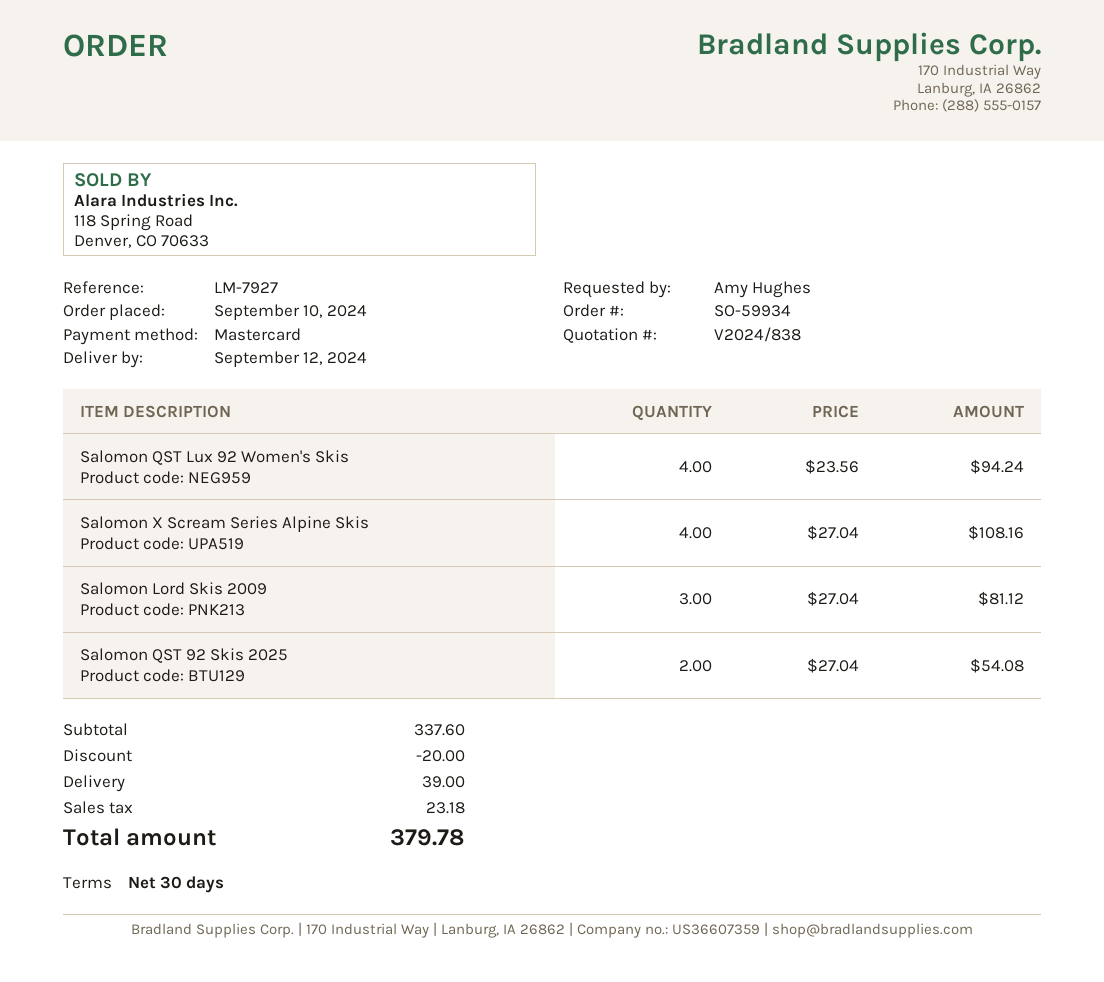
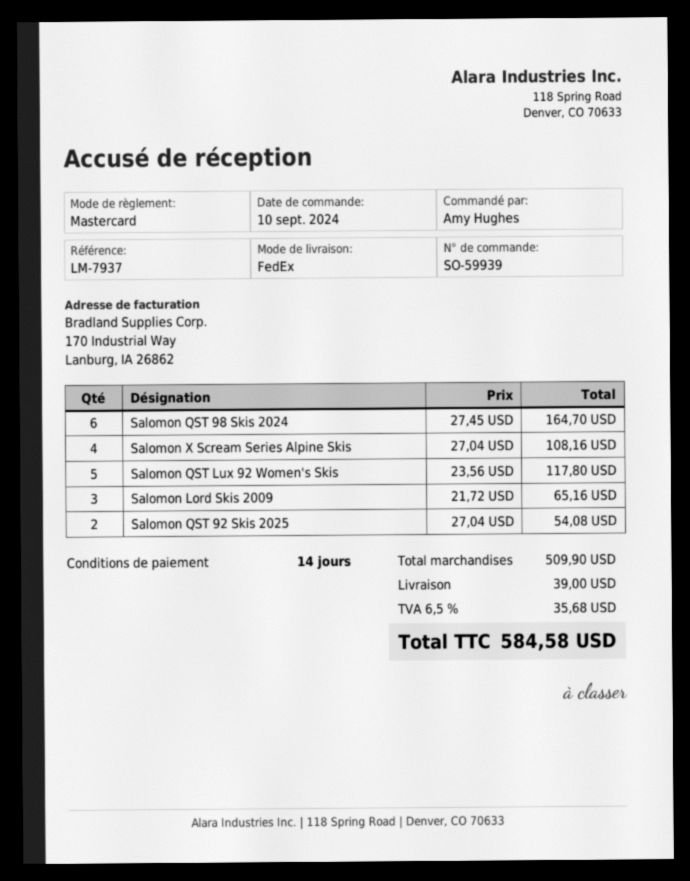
order number: SO-59934 -> SO-59939
payment terms: 30 days -> 14 days
reference: LM-7927 -> LM-7937
Salomon QST Lux 92 Women's Skis: 4 x 23.56 = 94.24 -> 5 x 23.56 = 117.80
Salomon Lord Skis 2009: 3 x 27.04 = 81.12 -> 3 x 21.72 = 65.16
Salomon QST 98 Skis 2024: none -> 6 x 27.45 = 164.70
subtotal: 337.60 -> 509.90
discount: 20.00 -> none
tax: 23.18 -> 35.68
total: 379.78 -> 584.58

